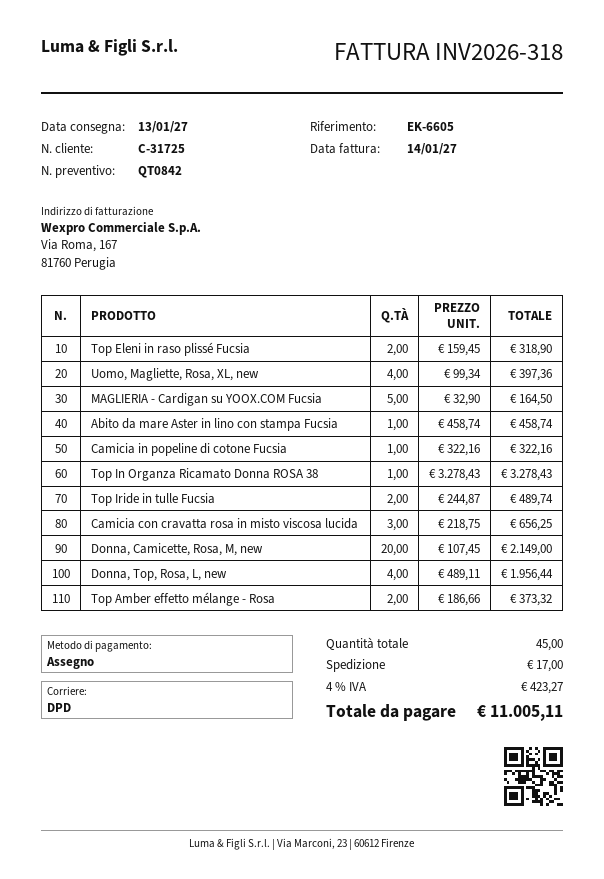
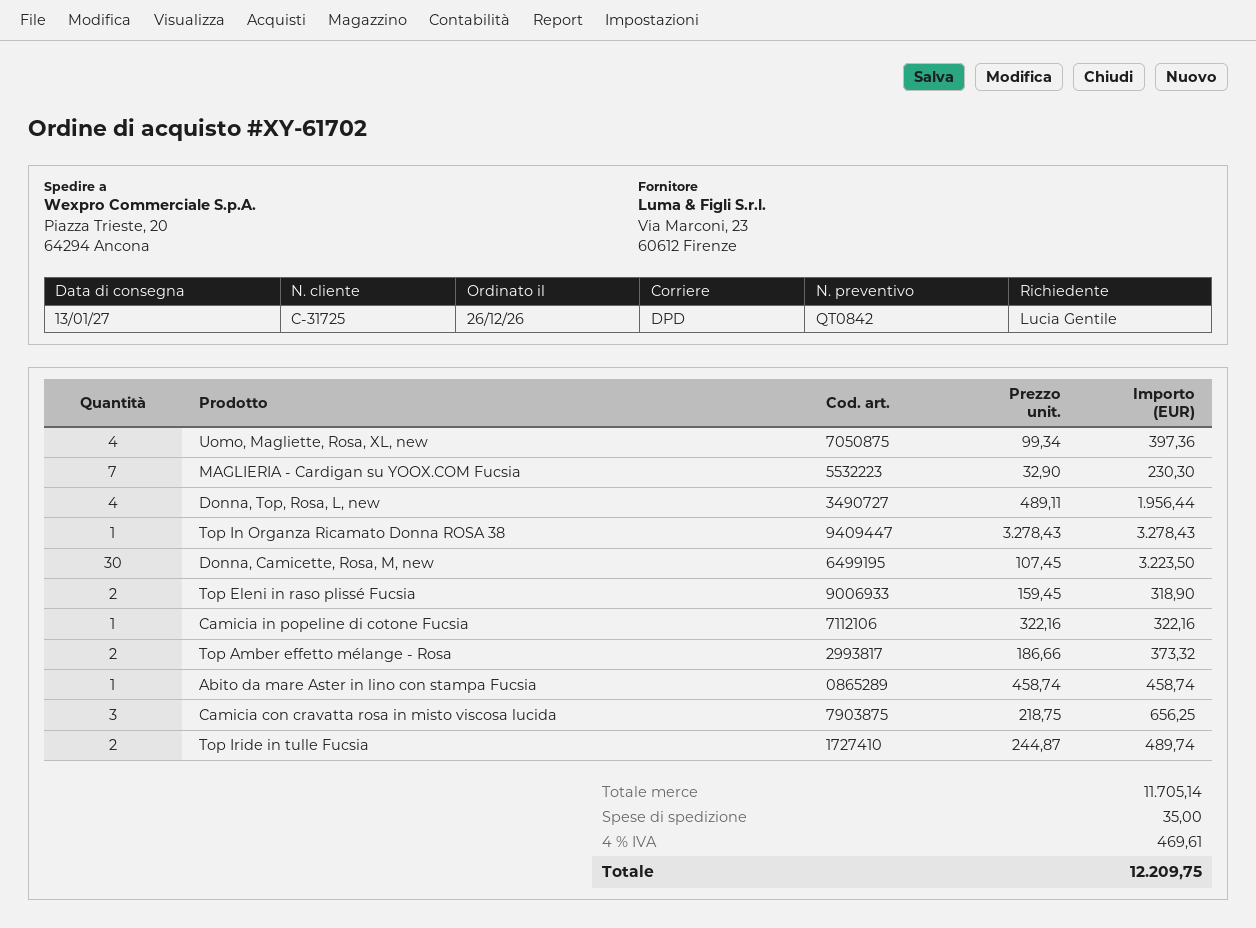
MAGLIERIA - Cardigan su YOOX.COM Fucsia: 5 x 32.90 = 164.50 -> 7 x 32.90 = 230.30
Donna, Camicette, Rosa, M, new: 20 x 107.45 = 2149.00 -> 30 x 107.45 = 3223.50
shipping: 17.00 -> 35.00
tax: 4% = 423.27 -> 4% = 469.61
total: 11005.11 -> 12209.75

